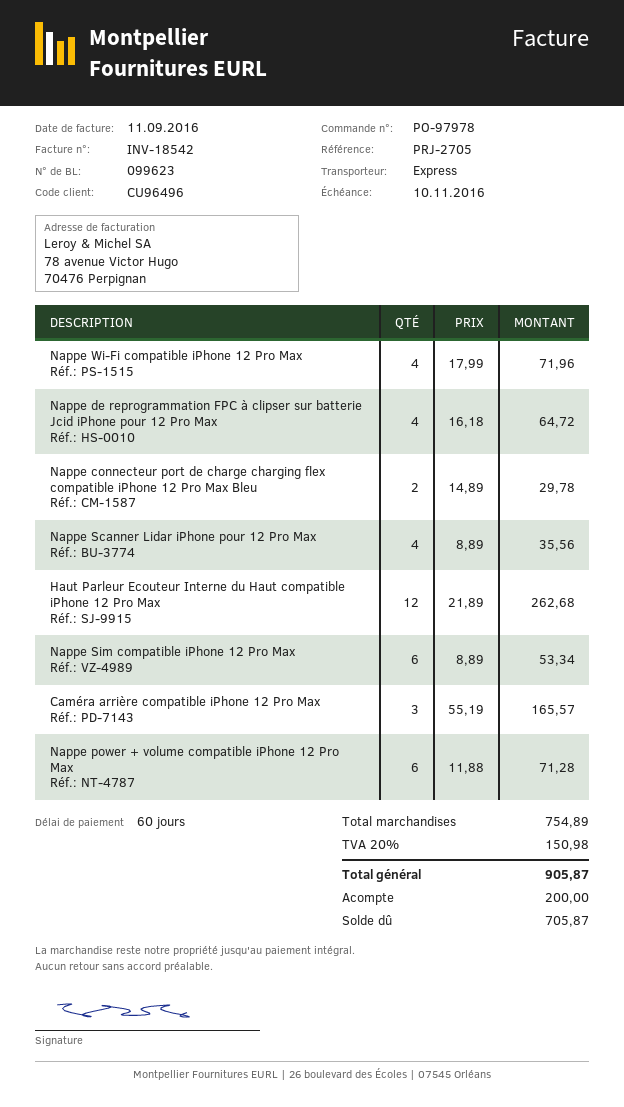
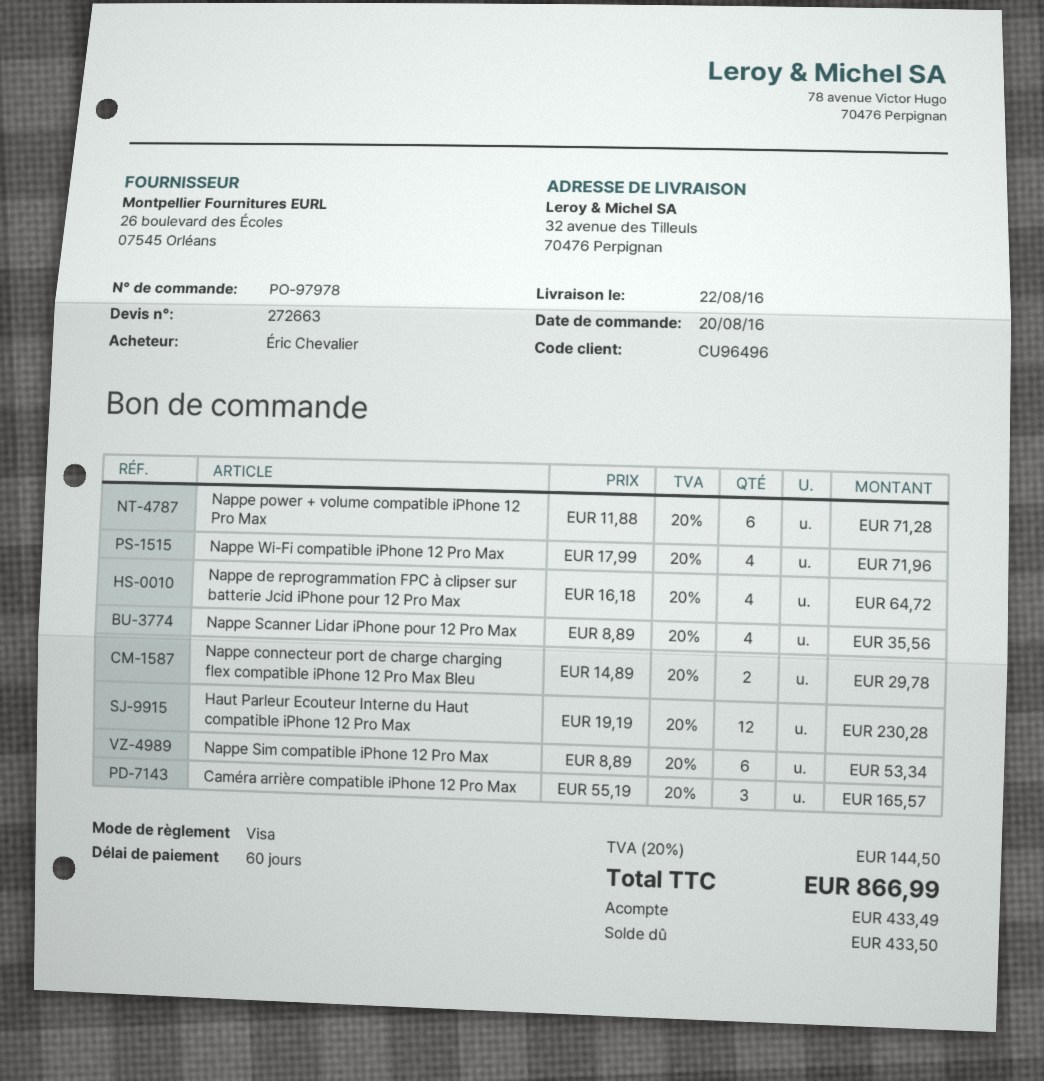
Haut Parleur Ecouteur Interne du Haut compatible iPhone 12 Pro Max: 12 x 21.89 = 262.68 -> 12 x 19.19 = 230.28
tax: 20% = 150.98 -> 20% = 144.50
total: 905.87 -> 866.99
deposit: 200.00 -> 433.49
balance: 705.87 -> 433.50

